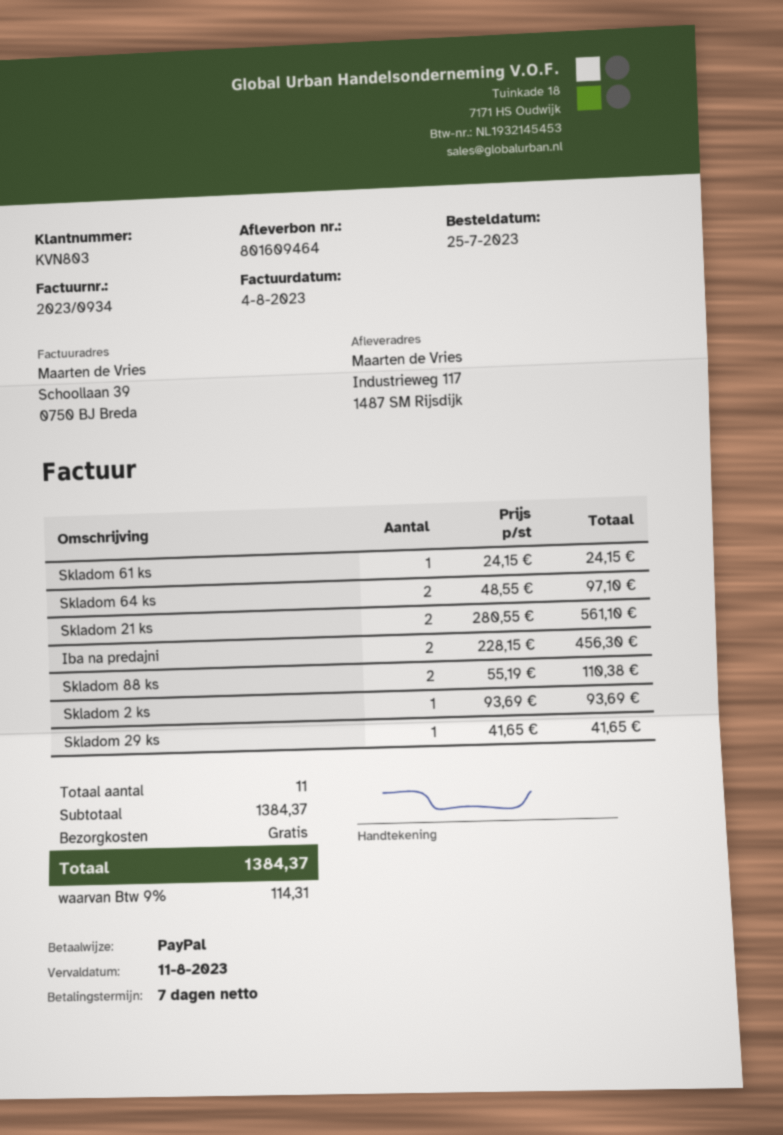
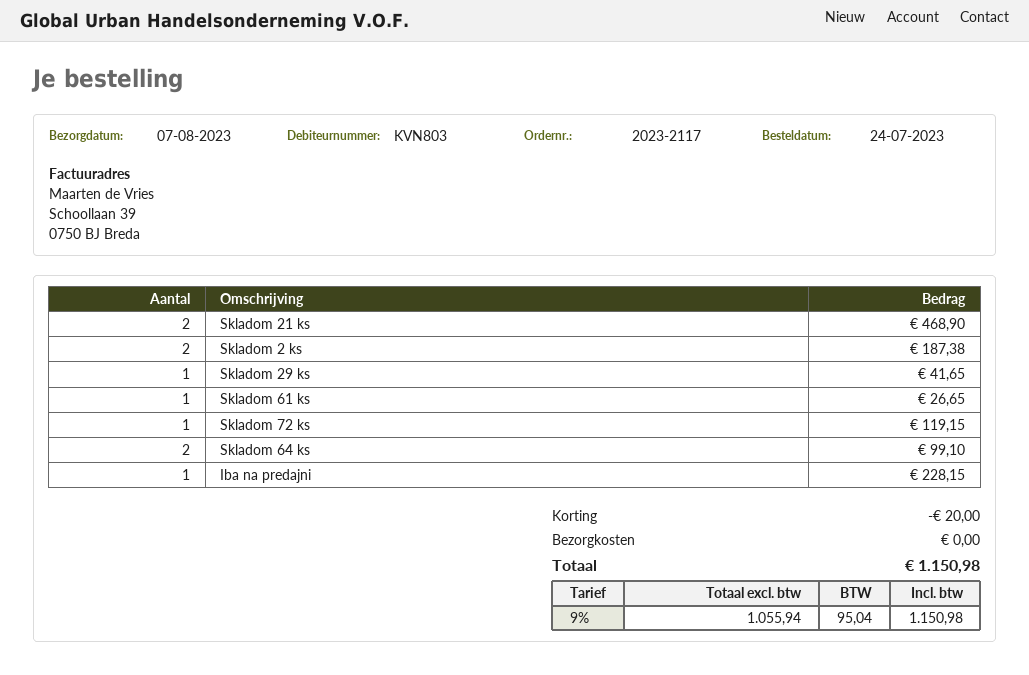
order date: 2023-07-25 -> 2023-07-24
Skladom 61 ks: 1 for 24.15 -> 1 for 26.65
Skladom 64 ks: 2 for 97.10 -> 2 for 99.10
Skladom 21 ks: 2 for 561.10 -> 2 for 468.90
Iba na predajni: 2 for 456.30 -> 1 for 228.15
Skladom 88 ks: 2 for 110.38 -> none
Skladom 2 ks: 1 for 93.69 -> 2 for 187.38
Skladom 72 ks: none -> 1 for 119.15
discount: none -> 20.00
tax: 9% = 114.31 -> 9% = 95.04
total: 1384.37 -> 1150.98

